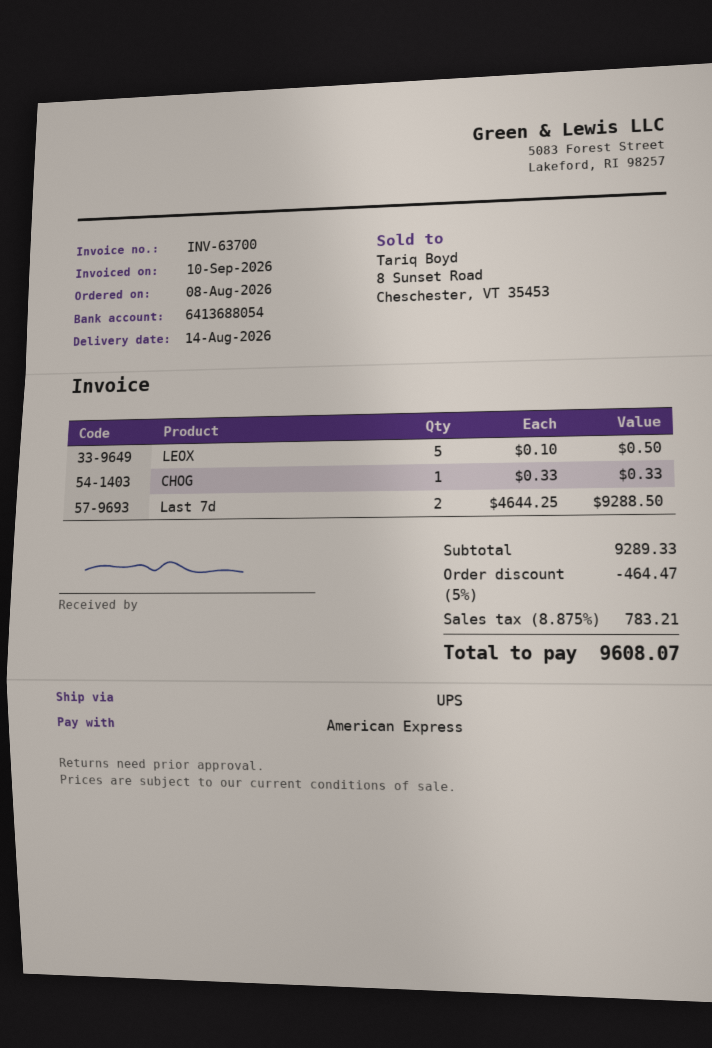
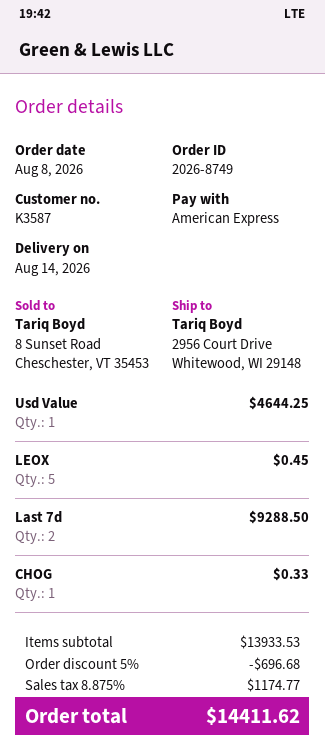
LEOX: 5 for 0.50 -> 5 for 0.45
Usd Value: none -> 1 for 4644.25
subtotal: 9289.33 -> 13933.53
discount: 5% = 464.47 -> 5% = 696.68
tax: 8.875% = 783.21 -> 8.875% = 1174.77
total: 9608.07 -> 14411.62

